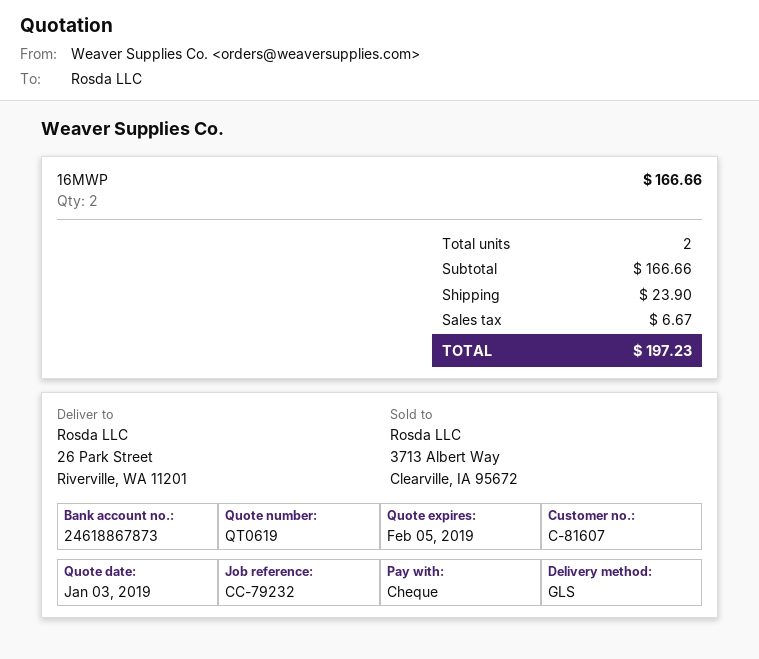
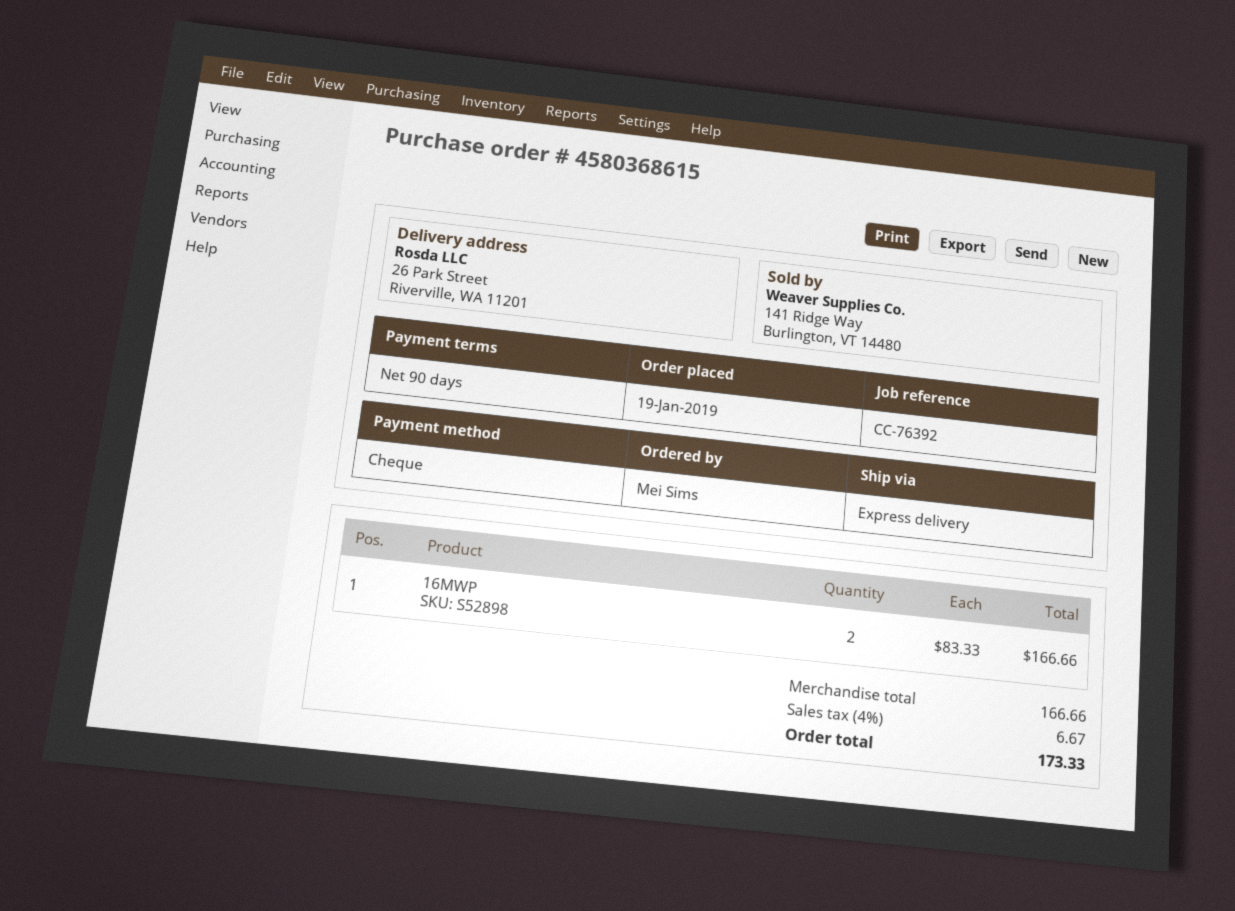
reference: CC-79232 -> CC-76392
shipping method: GLS -> express
shipping: 23.90 -> none
total: 197.23 -> 173.33

